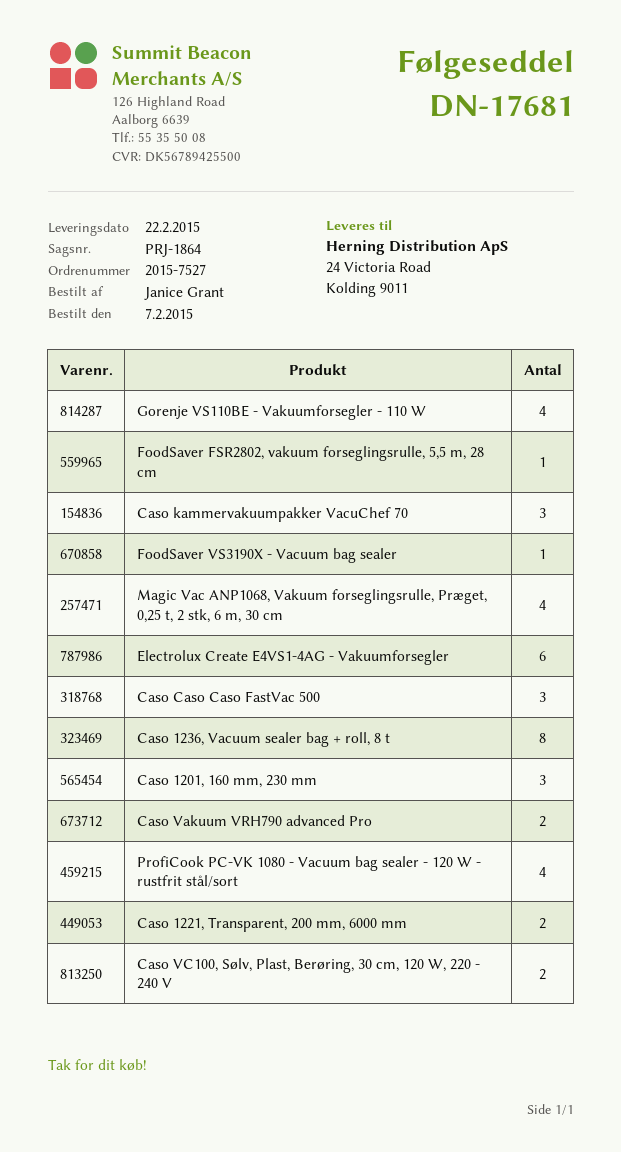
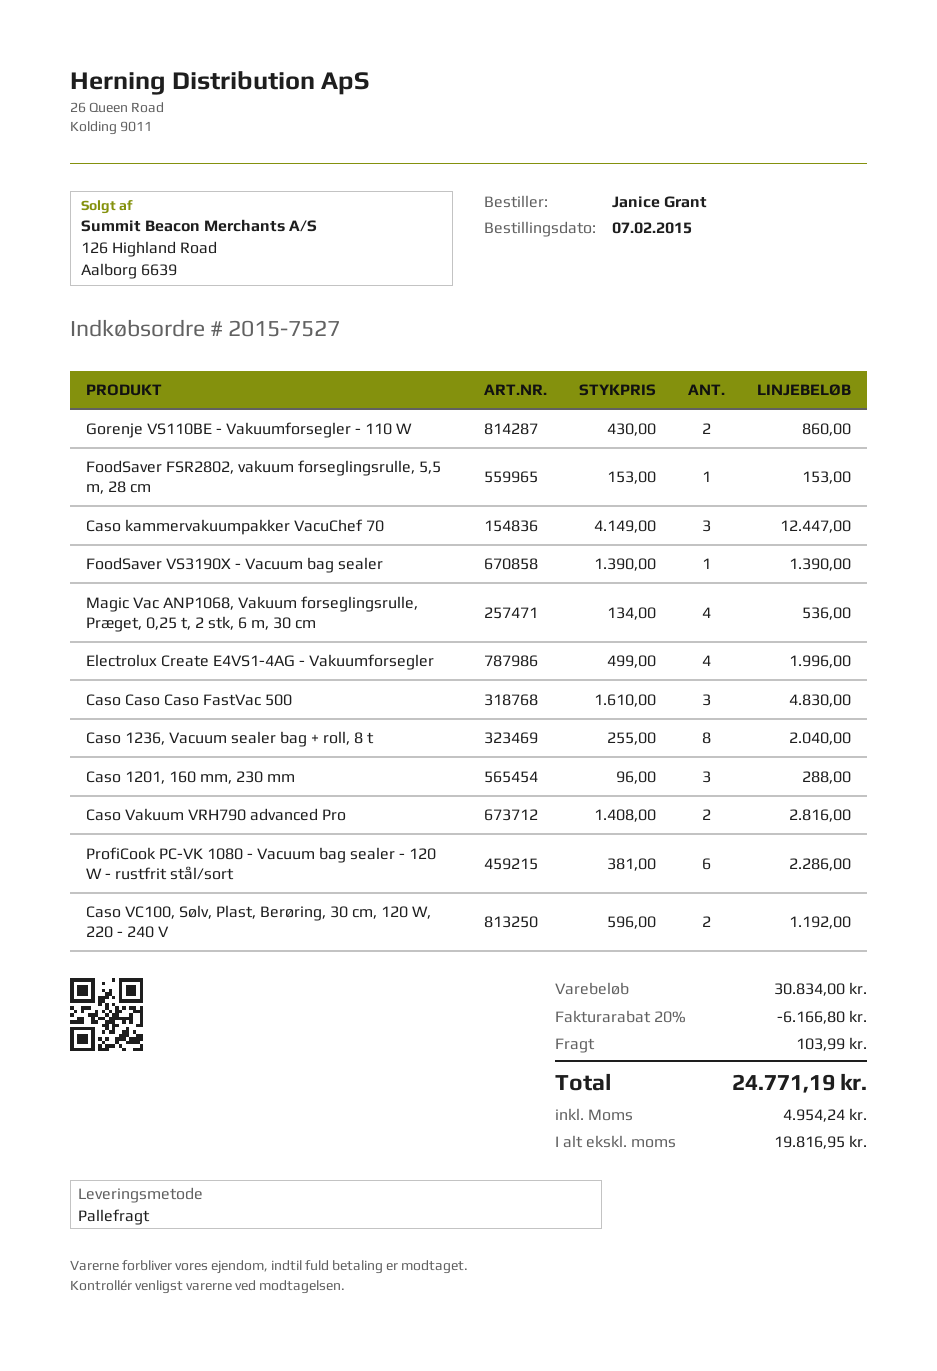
Gorenje VS110BE - Vakuumforsegler - 110 W: 4 -> 2
Electrolux Create E4VS1-4AG - Vakuumforsegler: 6 -> 4
ProfiCook PC-VK 1080 - Vacuum bag sealer - 120 W - rustfrit stål/sort: 4 -> 6
Caso 1221, Transparent, 200 mm, 6000 mm: 2 -> none

